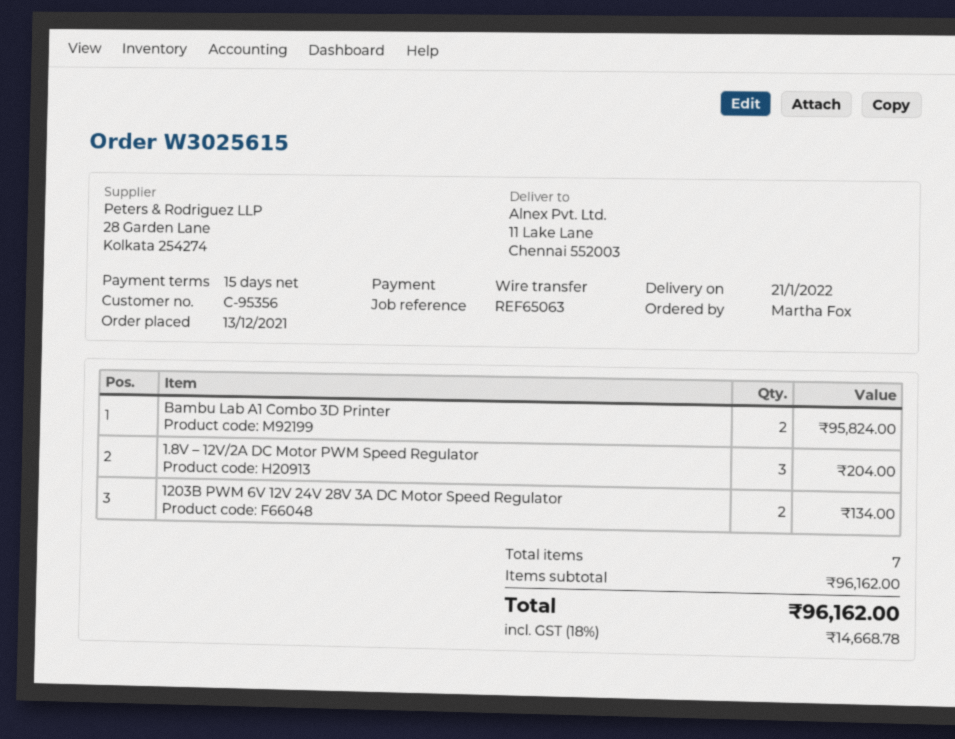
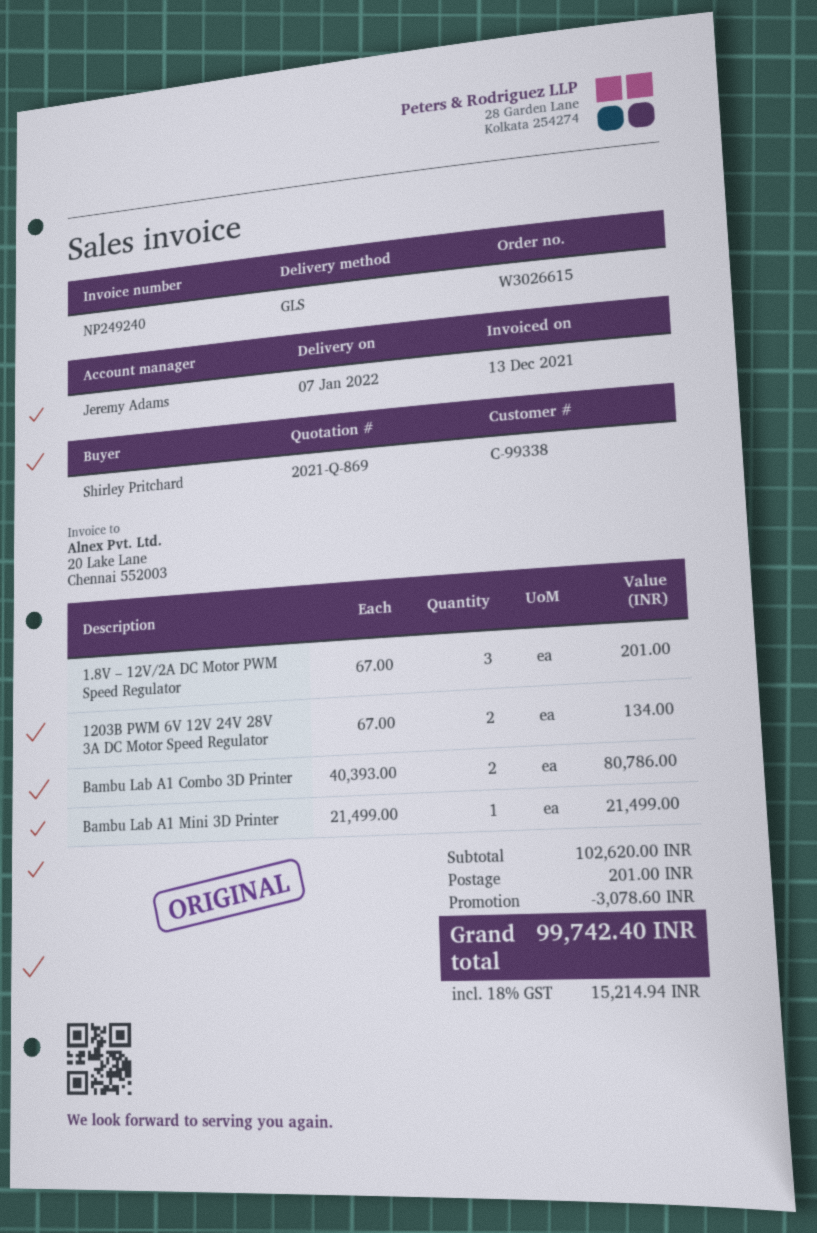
order number: W3025615 -> W3026615
delivery date: 2022-01-21 -> 2022-01-07
customer number: C-95356 -> C-99338
ordered by: Martha Fox -> Shirley Pritchard
Bambu Lab A1 Combo 3D Printer: 2 for 95824.00 -> 2 for 80786.00
1.8V – 12V/2A DC Motor PWM Speed Regulator: 3 for 204.00 -> 3 for 201.00
Bambu Lab A1 Mini 3D Printer: none -> 1 for 21499.00
subtotal: 96162.00 -> 102620.00
discount: none -> 3078.60
shipping: none -> 201.00
tax: 18% = 14668.78 -> 18% = 15214.94
total: 96162.00 -> 99742.40

